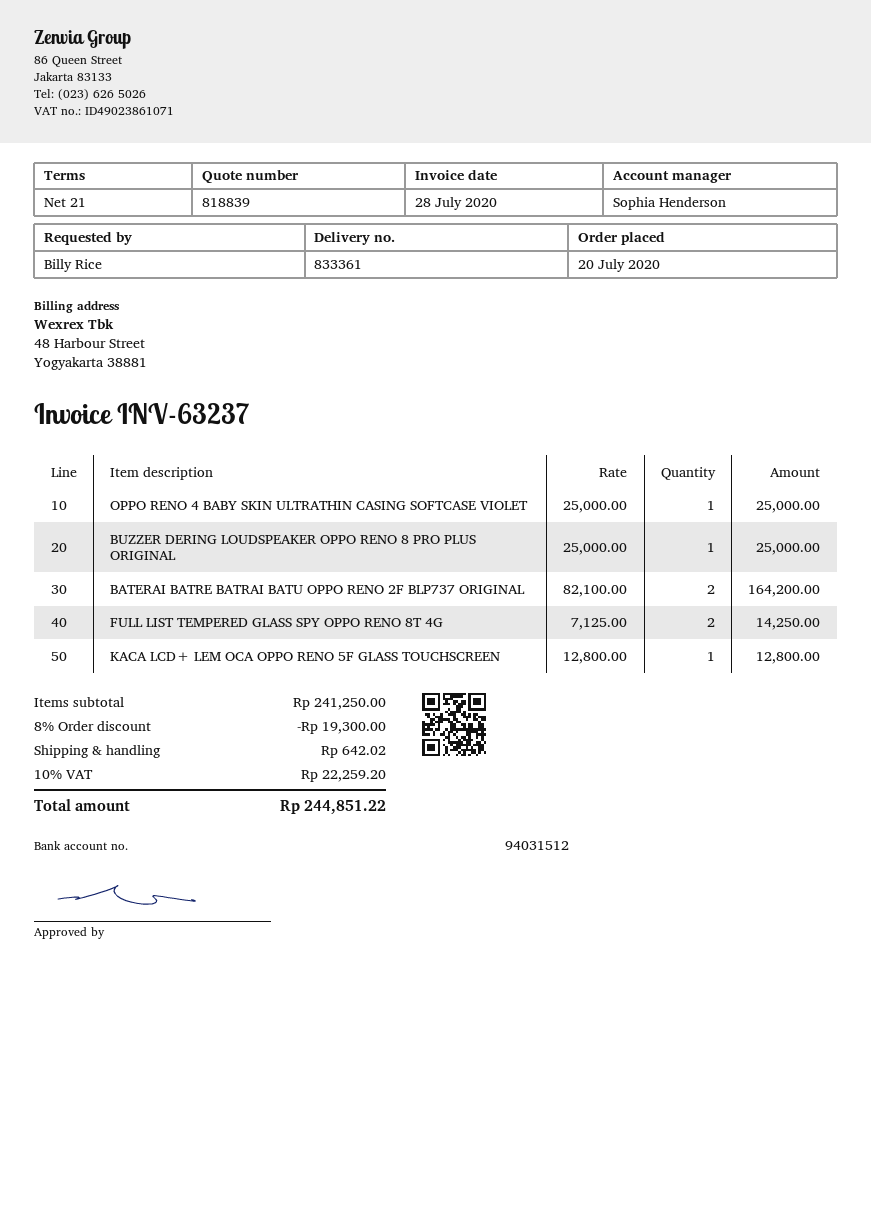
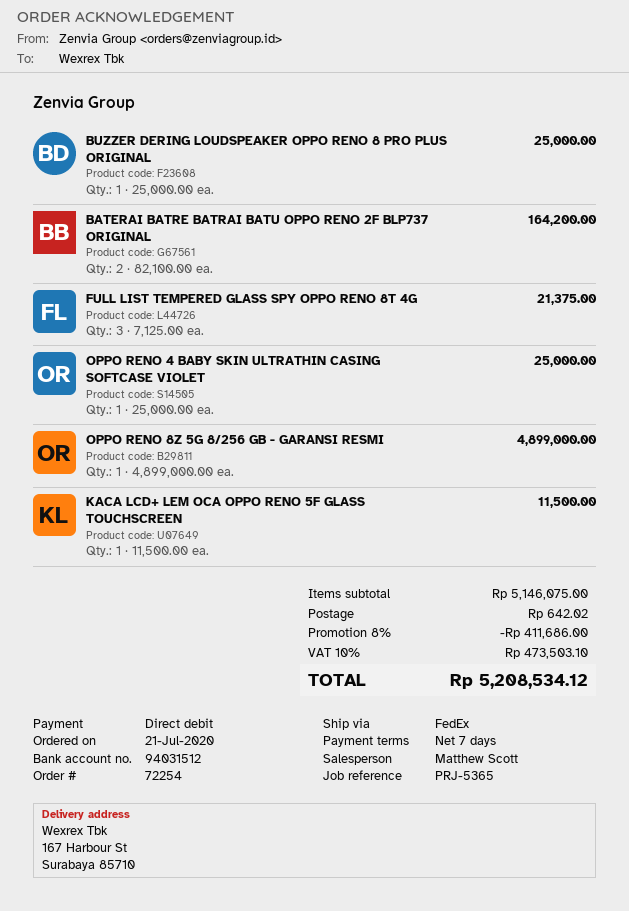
order date: 2020-07-20 -> 2020-07-21
payment terms: 21 days -> 7 days
sales rep: Sophia Henderson -> Matthew Scott
FULL LIST TEMPERED GLASS SPY OPPO RENO 8T 4G: 2 x 7125.00 = 14250.00 -> 3 x 7125.00 = 21375.00
KACA LCD+ LEM OCA OPPO RENO 5F GLASS TOUCHSCREEN: 1 x 12800.00 = 12800.00 -> 1 x 11500.00 = 11500.00
OPPO RENO 8Z 5G 8/256 GB - GARANSI RESMI: none -> 1 x 4899000.00 = 4899000.00
subtotal: 241250.00 -> 5146075.00
discount: 8% = 19300.00 -> 8% = 411686.00
tax: 10% = 22259.20 -> 10% = 473503.10
total: 244851.22 -> 5208534.12

